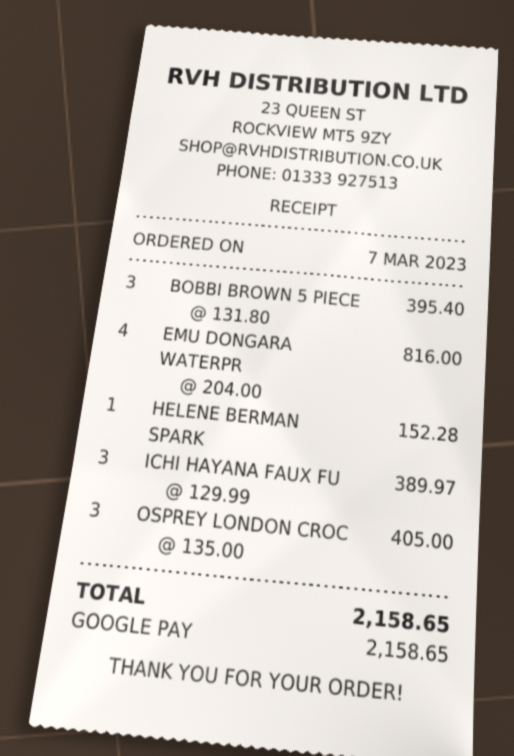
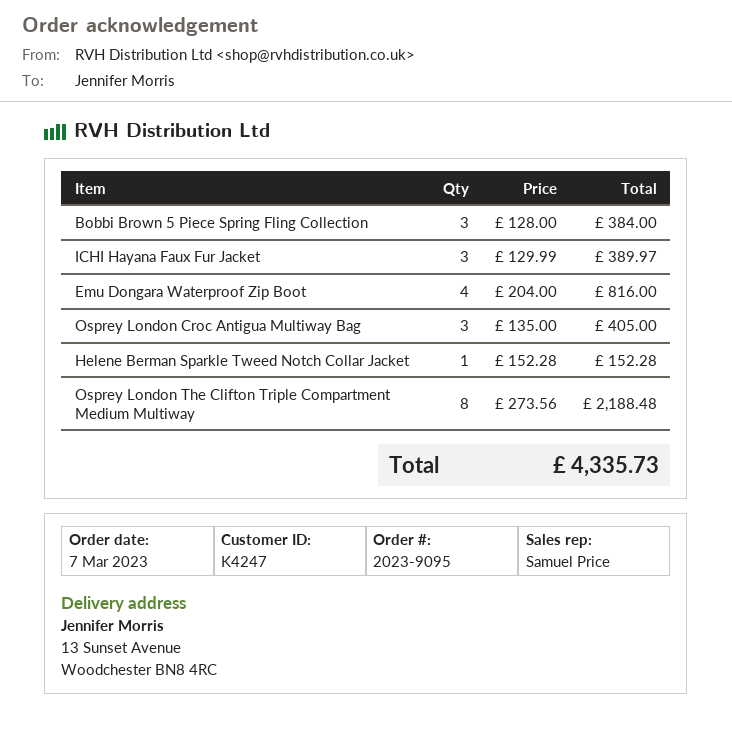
BOBBI BROWN 5 PIECE: 3 x 131.80 = 395.40 -> 3 x 128.00 = 384.00
Osprey London The Clifton Triple Compartment Medium Multiway: none -> 8 x 273.56 = 2188.48
total: 2158.65 -> 4335.73

